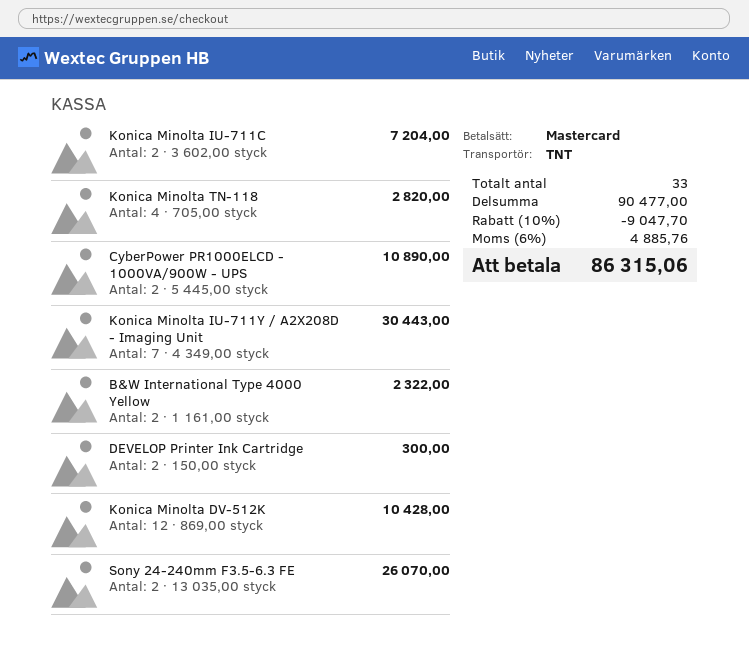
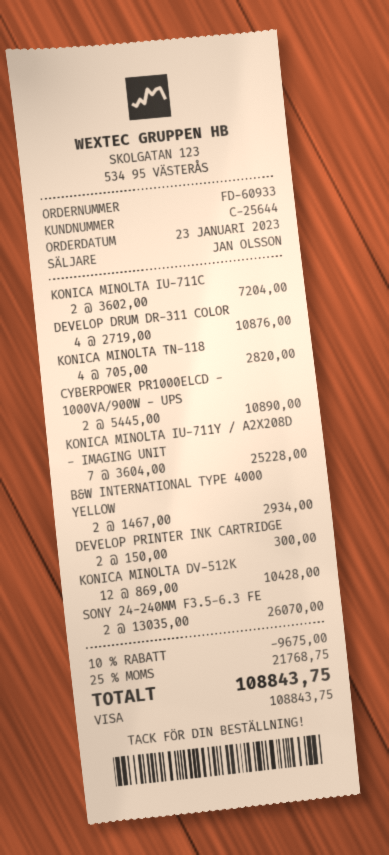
payment method: Mastercard -> Visa
Konica Minolta IU-711Y / A2X208D - Imaging Unit: 7 x 4349.00 = 30443.00 -> 7 x 3604.00 = 25228.00
B&W International Type 4000 Yellow: 2 x 1161.00 = 2322.00 -> 2 x 1467.00 = 2934.00
DEVELOP DRUM DR-311 COLOR: none -> 4 x 2719.00 = 10876.00
discount: 10% = 9047.70 -> 10% = 9675.00
tax: 6% = 4885.76 -> 25% = 21768.75
total: 86315.06 -> 108843.75

